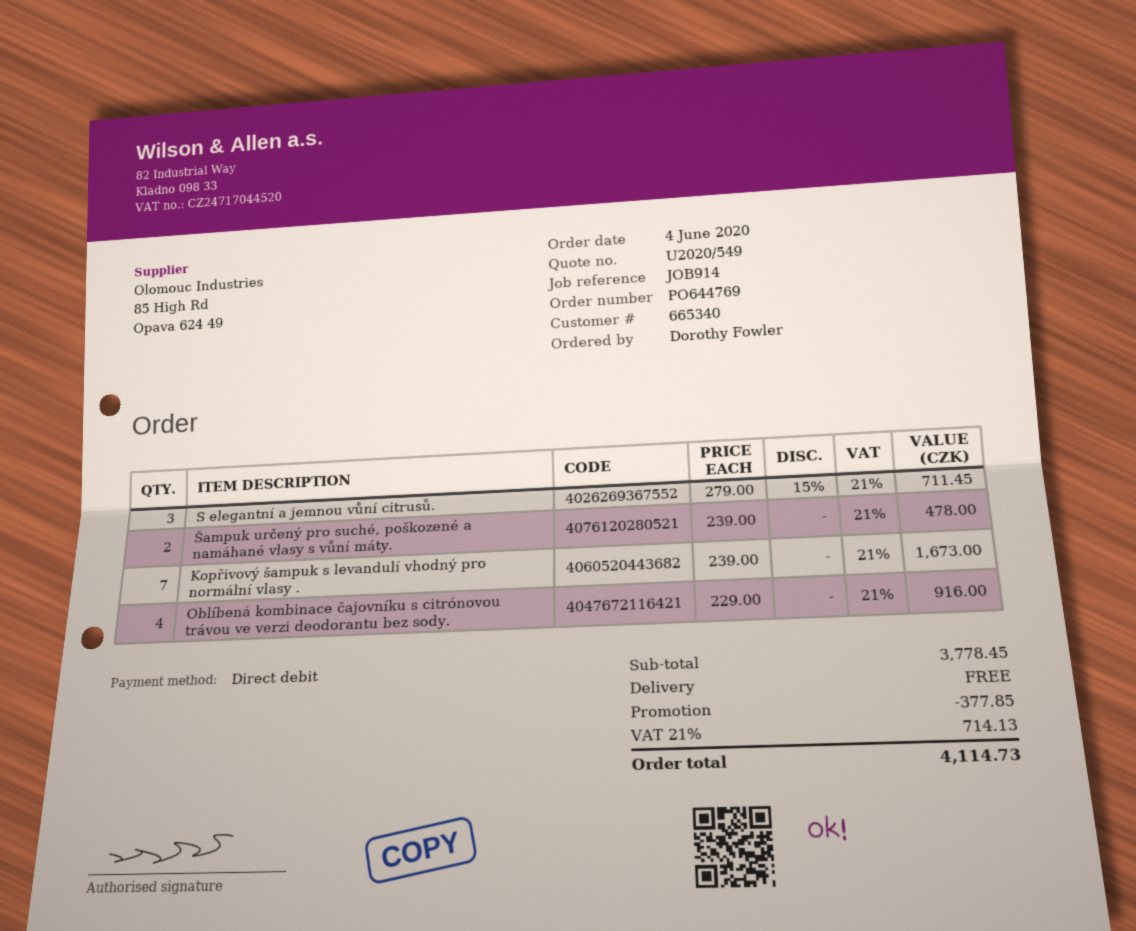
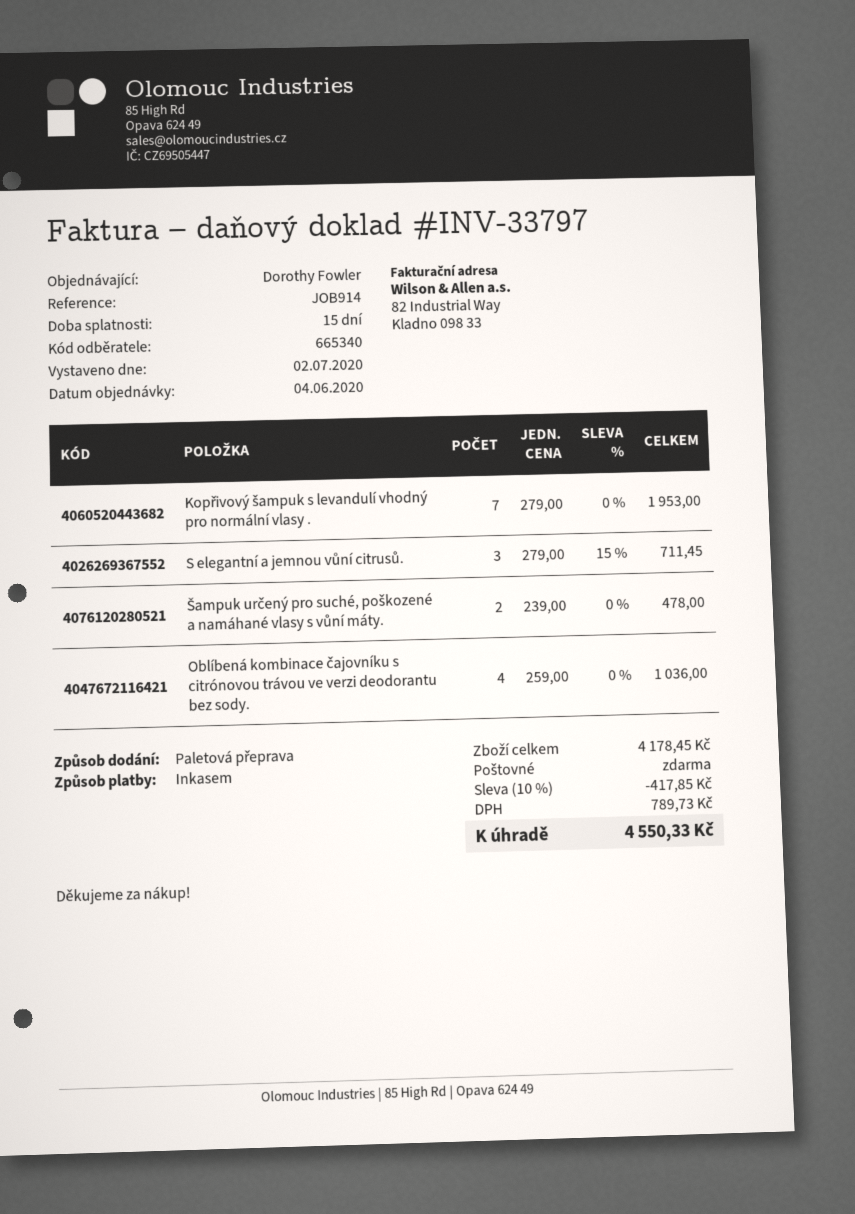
Kopřivový šampuk s levandulí vhodný pro normální vlasy .: 7 x 239.00 = 1673.00 -> 7 x 279.00 = 1953.00
Oblíbená kombinace čajovníku s citrónovou trávou ve verzi deodorantu bez sody.: 4 x 229.00 = 916.00 -> 4 x 259.00 = 1036.00
subtotal: 3778.45 -> 4178.45
discount: 377.85 -> 417.85
tax: 714.13 -> 789.73
total: 4114.73 -> 4550.33

